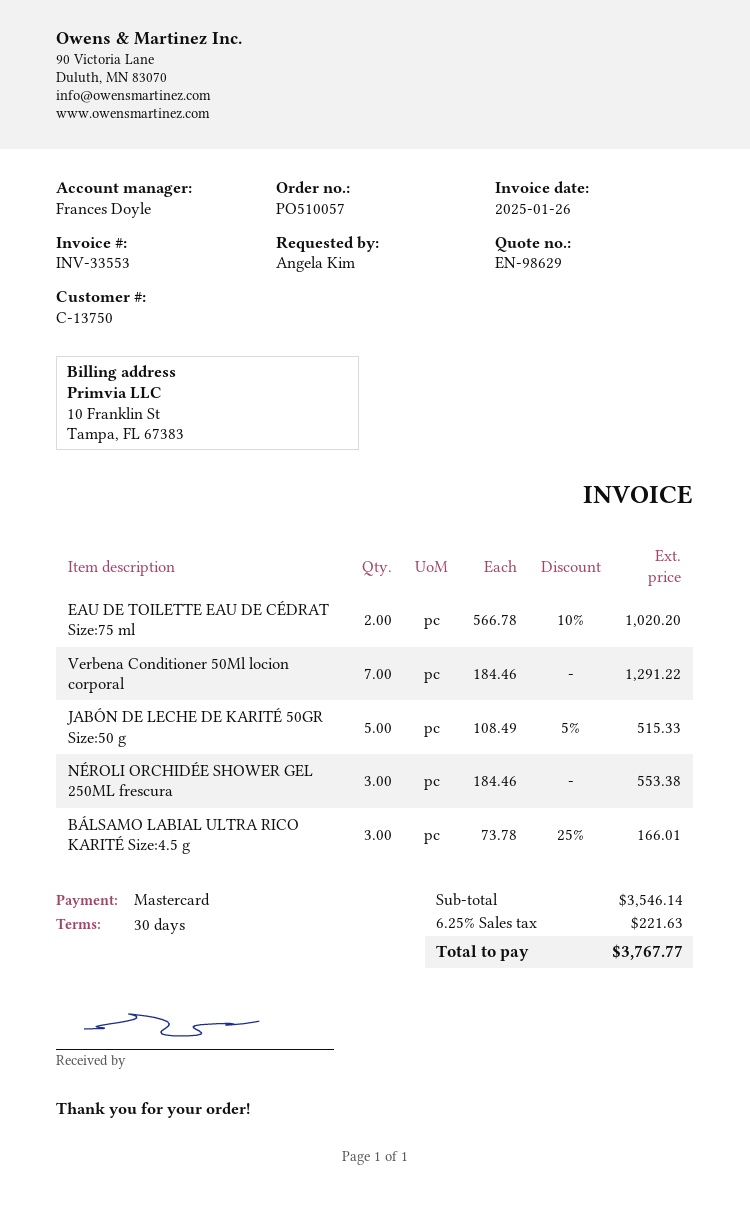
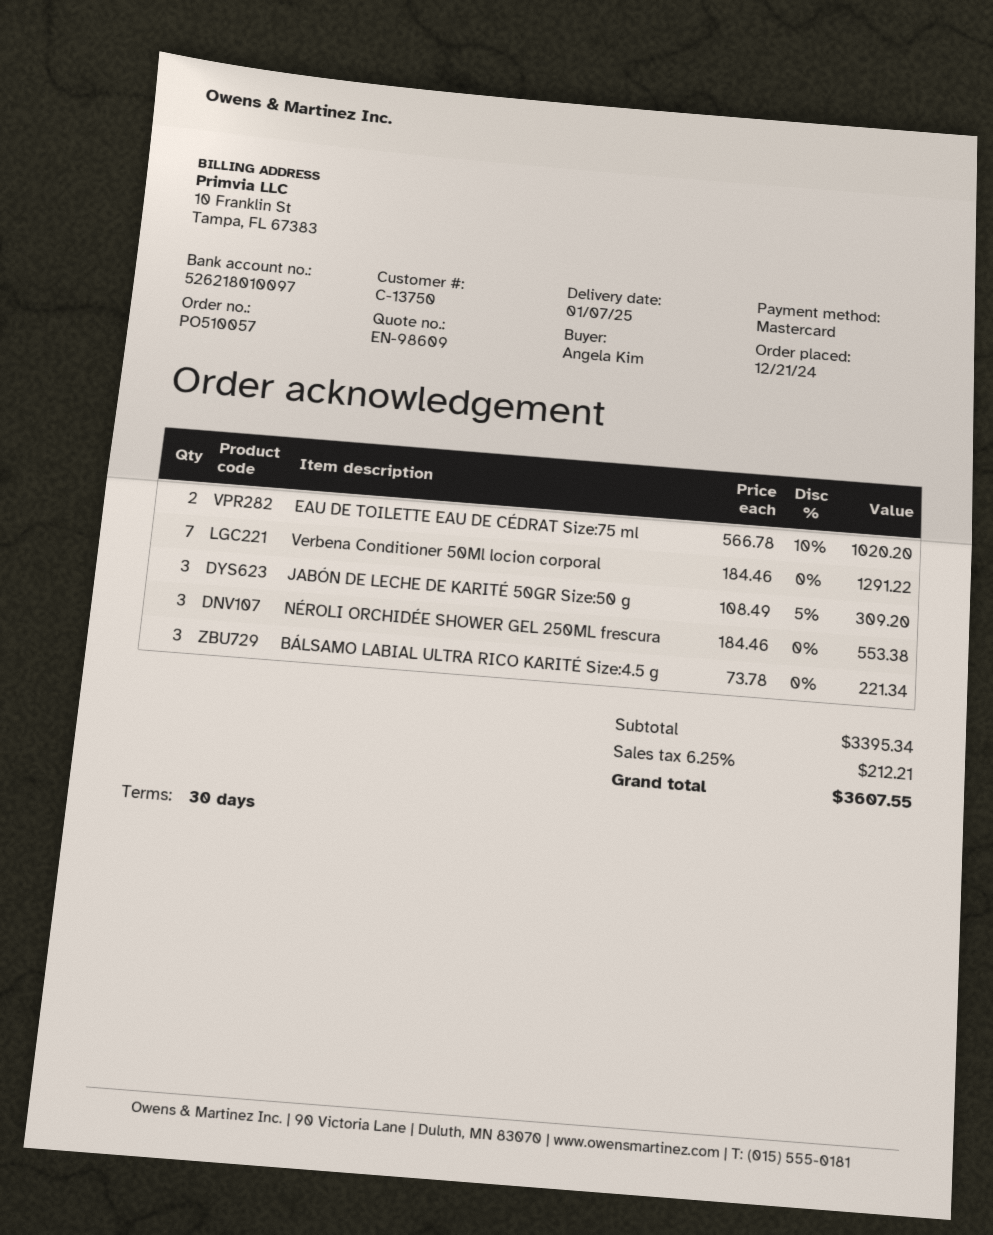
quote number: EN-98629 -> EN-98609
JABÓN DE LECHE DE KARITÉ 50GR Size:50 g: 5 x 108.49 - 5% = 515.33 -> 3 x 108.49 - 5% = 309.20
BÁLSAMO LABIAL ULTRA RICO KARITÉ Size:4.5 g: 3 x 73.78 - 25% = 166.01 -> 3 x 73.78 = 221.34
subtotal: 3546.14 -> 3395.34
tax: 6.25% = 221.63 -> 6.25% = 212.21
total: 3767.77 -> 3607.55

